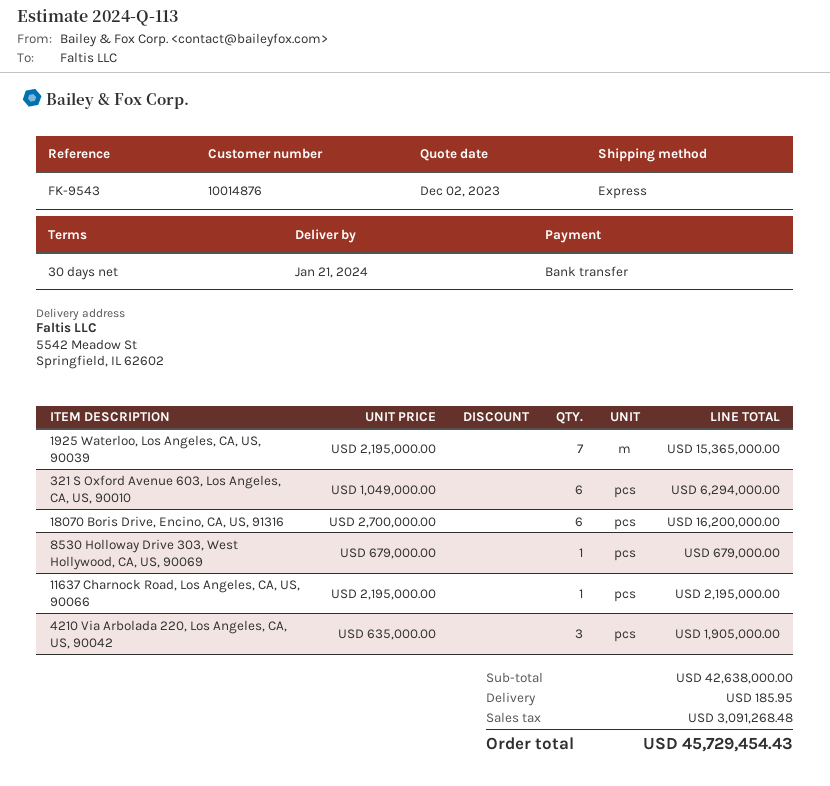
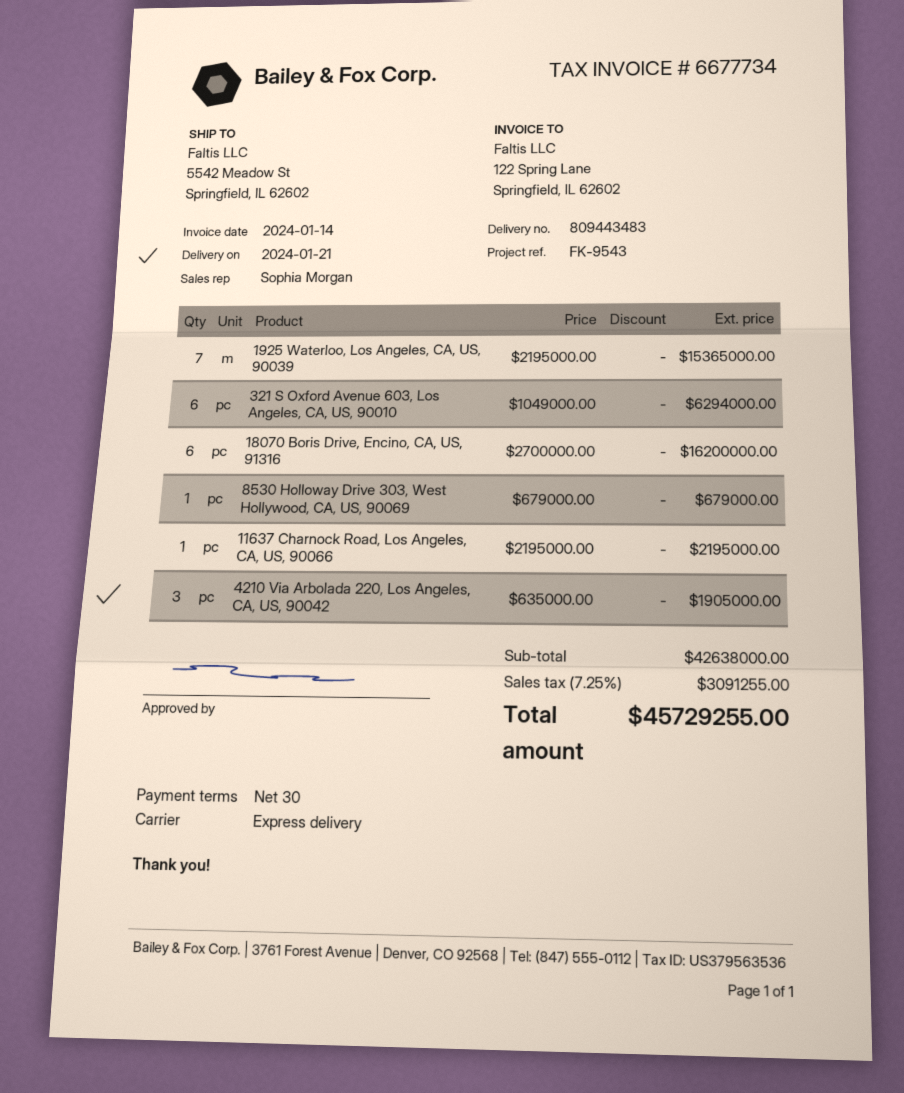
shipping: 185.95 -> none
tax: 3091268.48 -> 3091255.00
total: 45729454.43 -> 45729255.00

